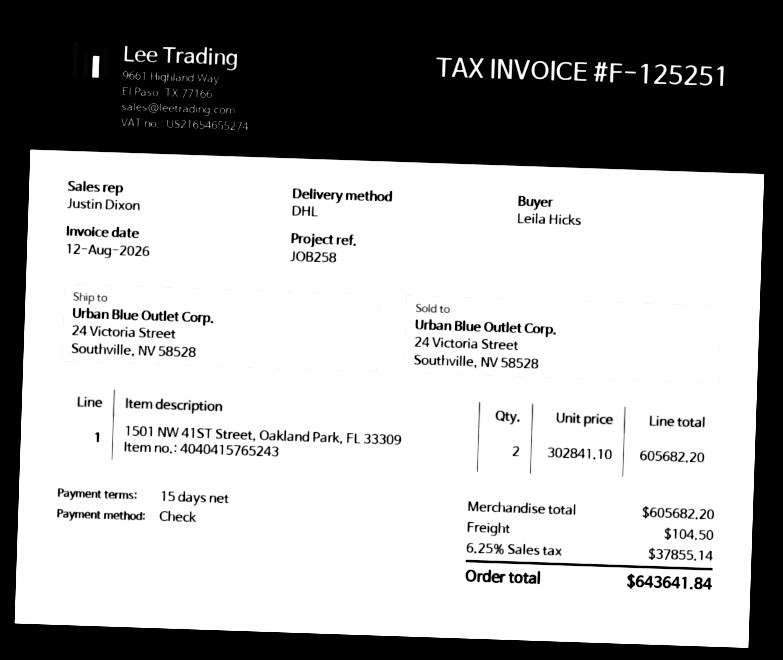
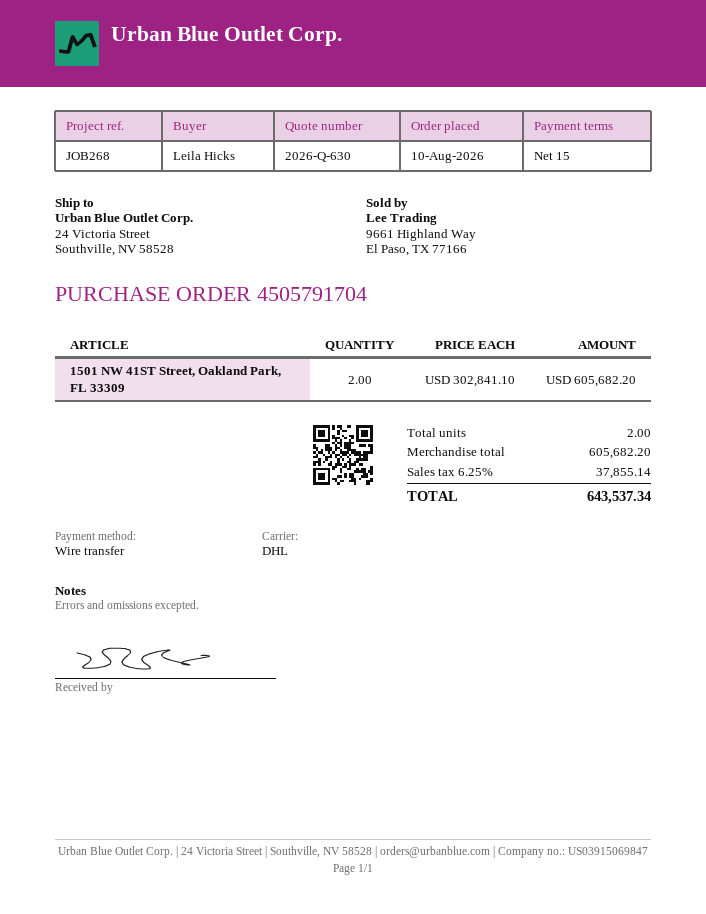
reference: JOB258 -> JOB268
payment method: cheque -> bank transfer
shipping: 104.50 -> none
total: 643641.84 -> 643537.34

